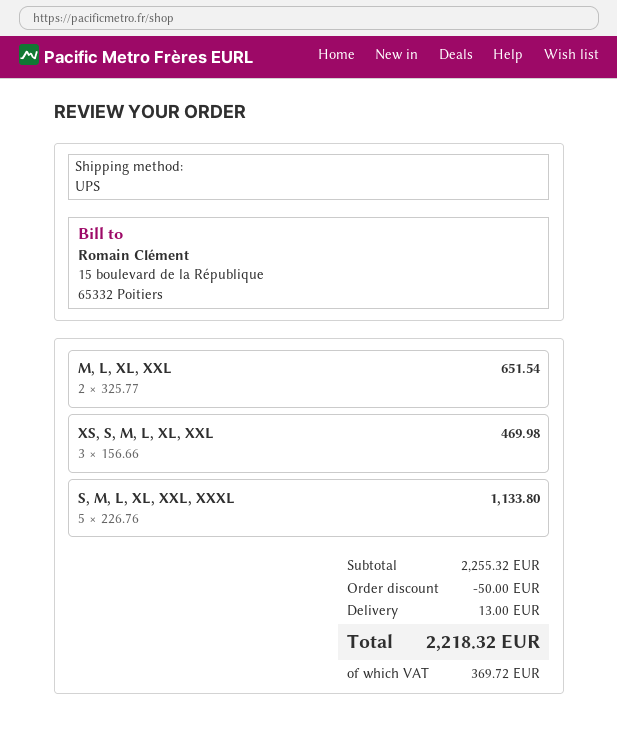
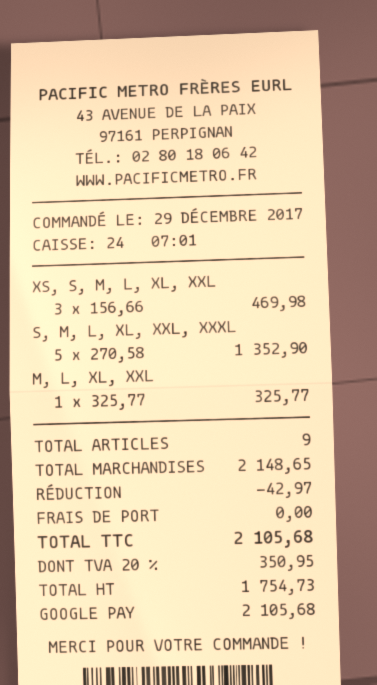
M, L, XL, XXL: 2 x 325.77 = 651.54 -> 1 x 325.77 = 325.77
S, M, L, XL, XXL, XXXL: 5 x 226.76 = 1133.80 -> 5 x 270.58 = 1352.90
subtotal: 2255.32 -> 2148.65
discount: 50.00 -> 42.97
shipping: 13.00 -> 0.00
tax: 369.72 -> 350.95
total: 2218.32 -> 2105.68

